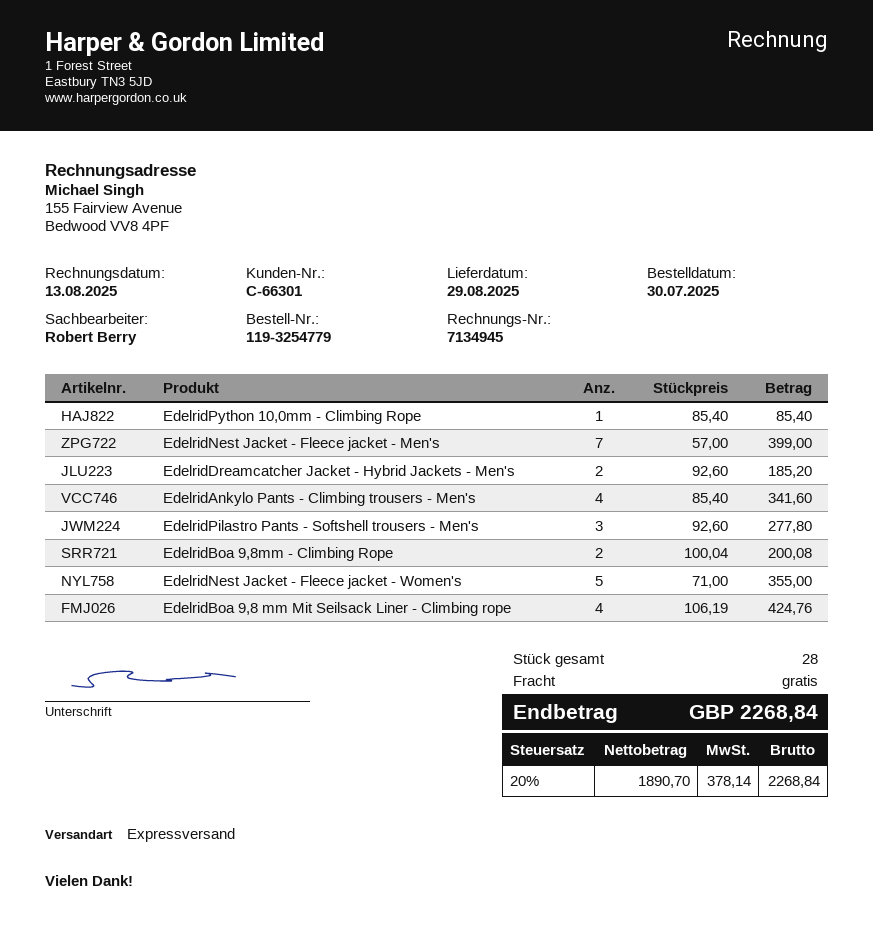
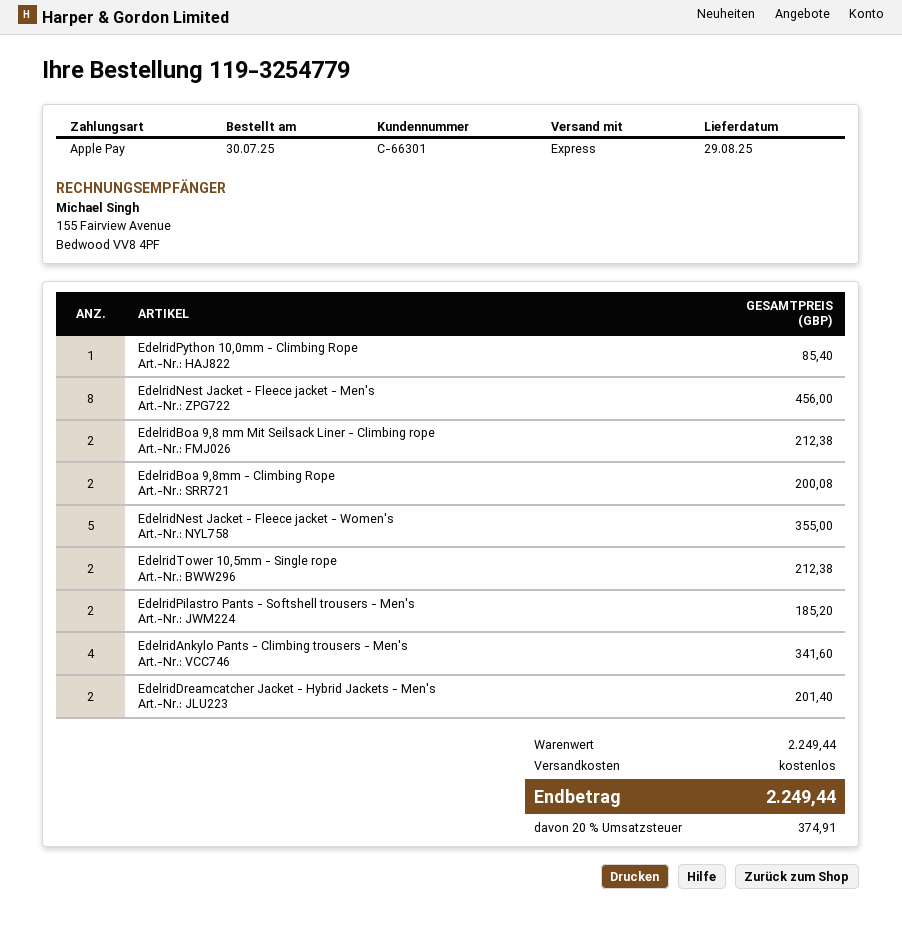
EdelridNest Jacket - Fleece jacket - Men's: 7 for 399.00 -> 8 for 456.00
EdelridDreamcatcher Jacket - Hybrid Jackets - Men's: 2 for 185.20 -> 2 for 201.40
EdelridPilastro Pants - Softshell trousers - Men's: 3 for 277.80 -> 2 for 185.20
EdelridBoa 9,8 mm Mit Seilsack Liner - Climbing rope: 4 for 424.76 -> 2 for 212.38
EdelridTower 10,5mm - Single rope: none -> 2 for 212.38
tax: 20% = 378.14 -> 20% = 374.91
total: 2268.84 -> 2249.44

